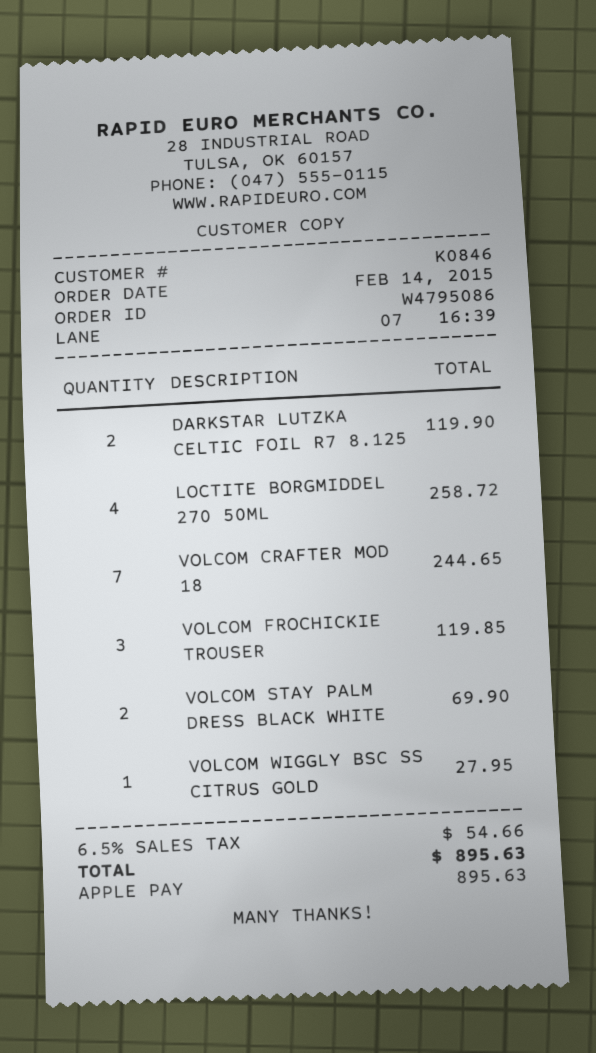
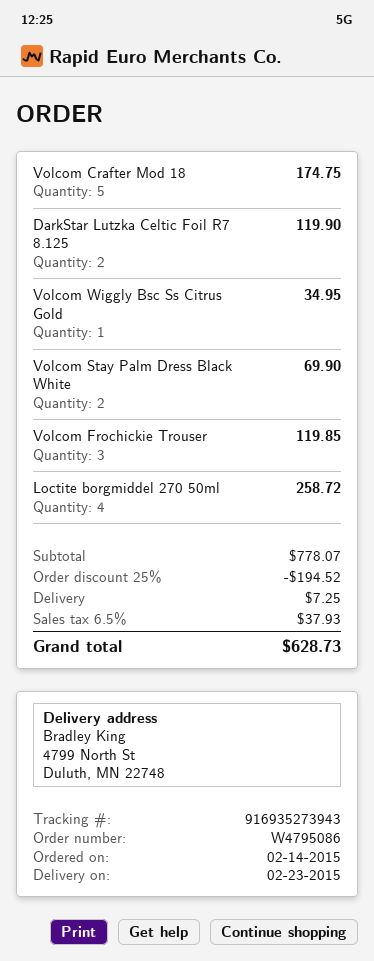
VOLCOM CRAFTER MOD 18: 7 for 244.65 -> 5 for 174.75
VOLCOM WIGGLY BSC SS CITRUS GOLD: 1 for 27.95 -> 1 for 34.95
discount: none -> 25% = 194.52
shipping: none -> 7.25
tax: 6.5% = 54.66 -> 6.5% = 37.93
total: 895.63 -> 628.73

